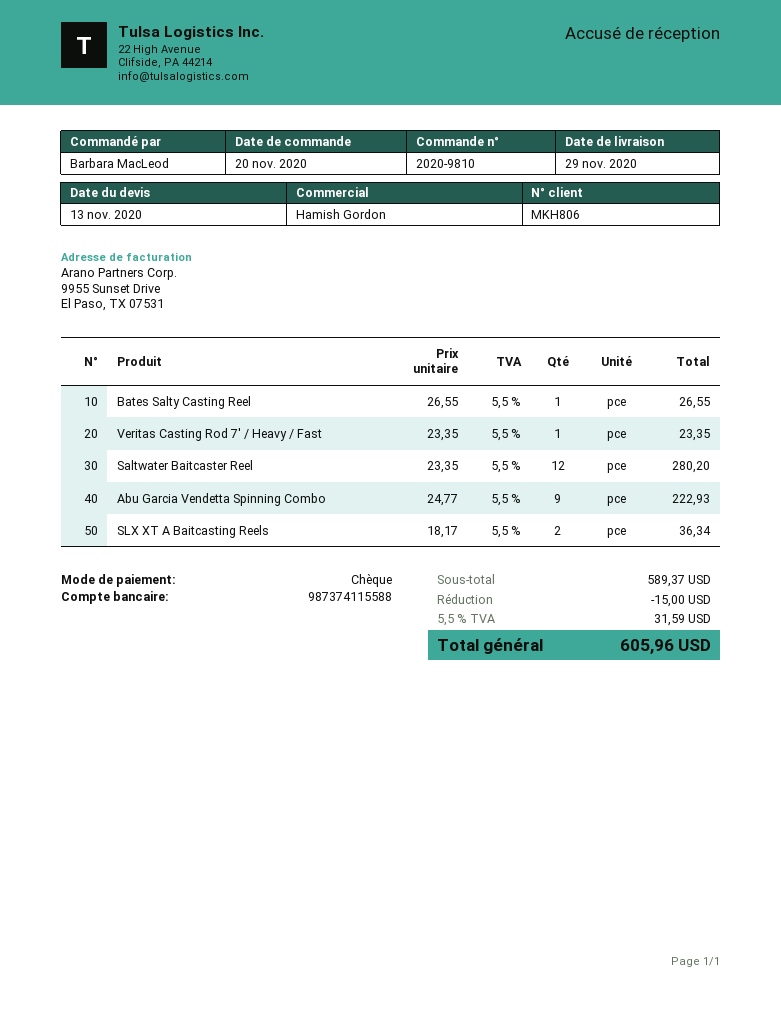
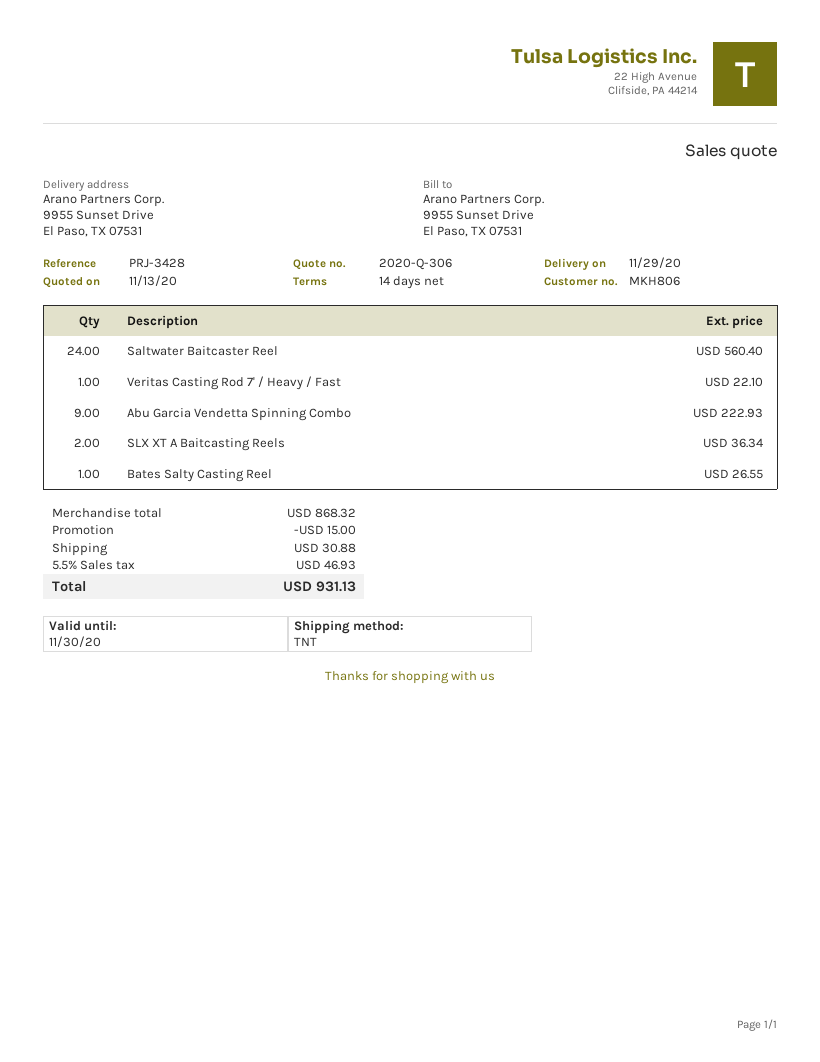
Veritas Casting Rod 7' / Heavy / Fast: 1 for 23.35 -> 1 for 22.10
Saltwater Baitcaster Reel: 12 for 280.20 -> 24 for 560.40
subtotal: 589.37 -> 868.32
shipping: none -> 30.88
tax: 5.5% = 31.59 -> 5.5% = 46.93
total: 605.96 -> 931.13

